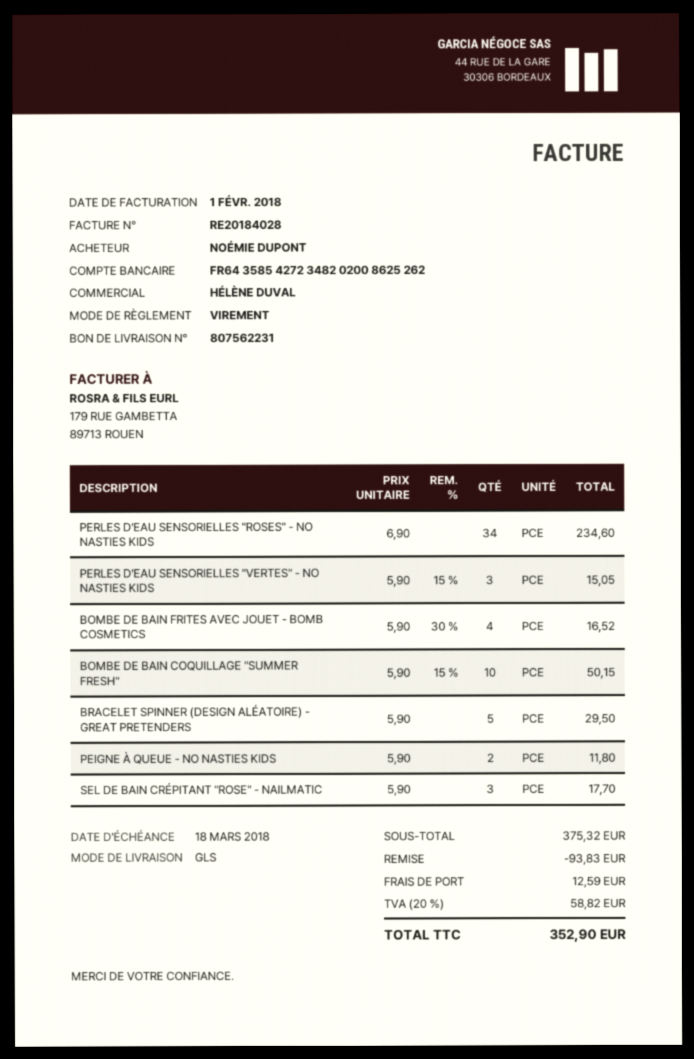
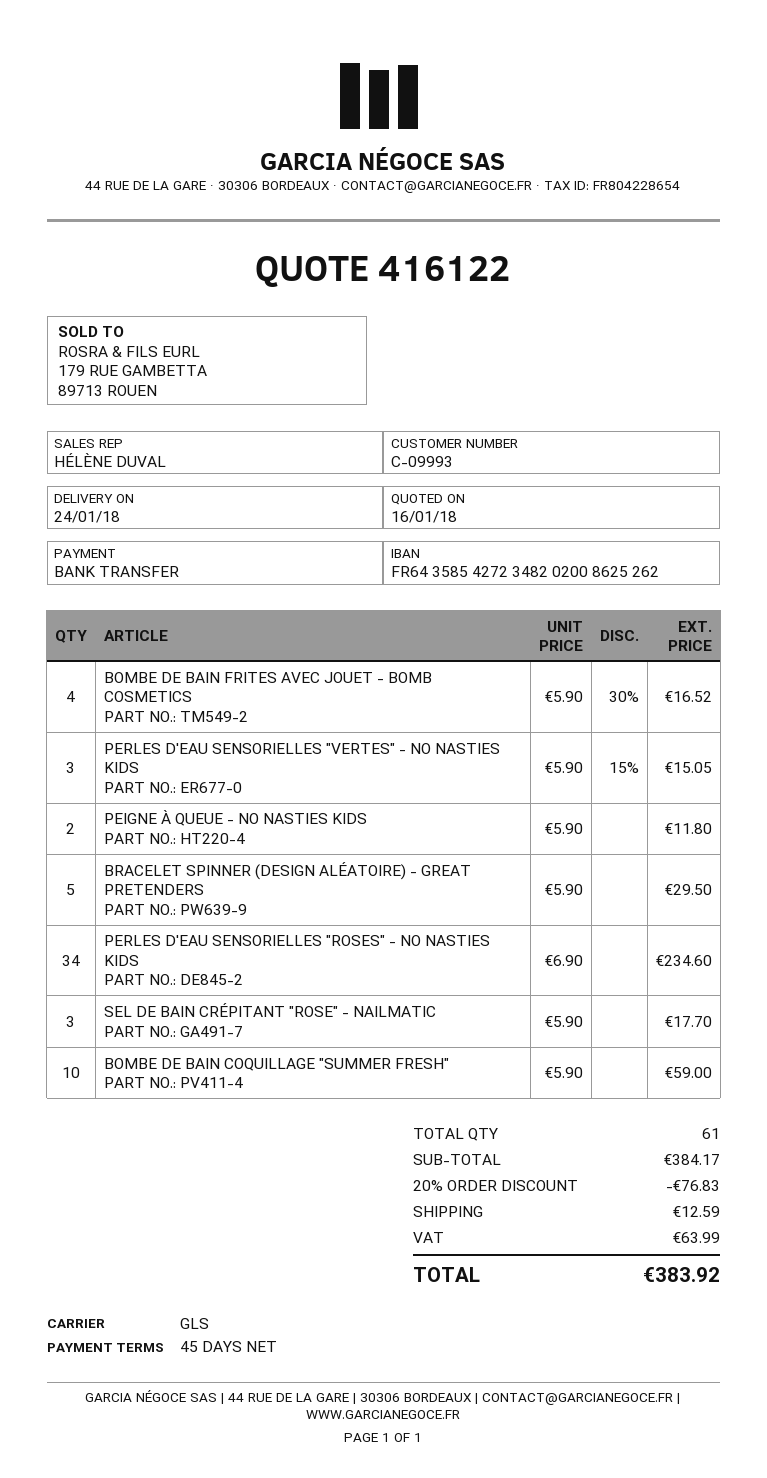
BOMBE DE BAIN COQUILLAGE "SUMMER FRESH": 10 x 5.90 - 15% = 50.15 -> 10 x 5.90 = 59.00
subtotal: 375.32 -> 384.17
discount: 93.83 -> 76.83
tax: 58.82 -> 63.99
total: 352.90 -> 383.92

